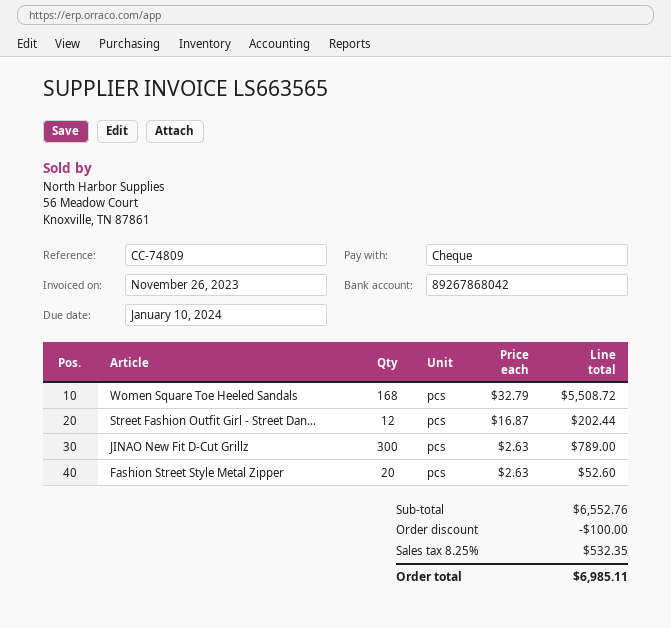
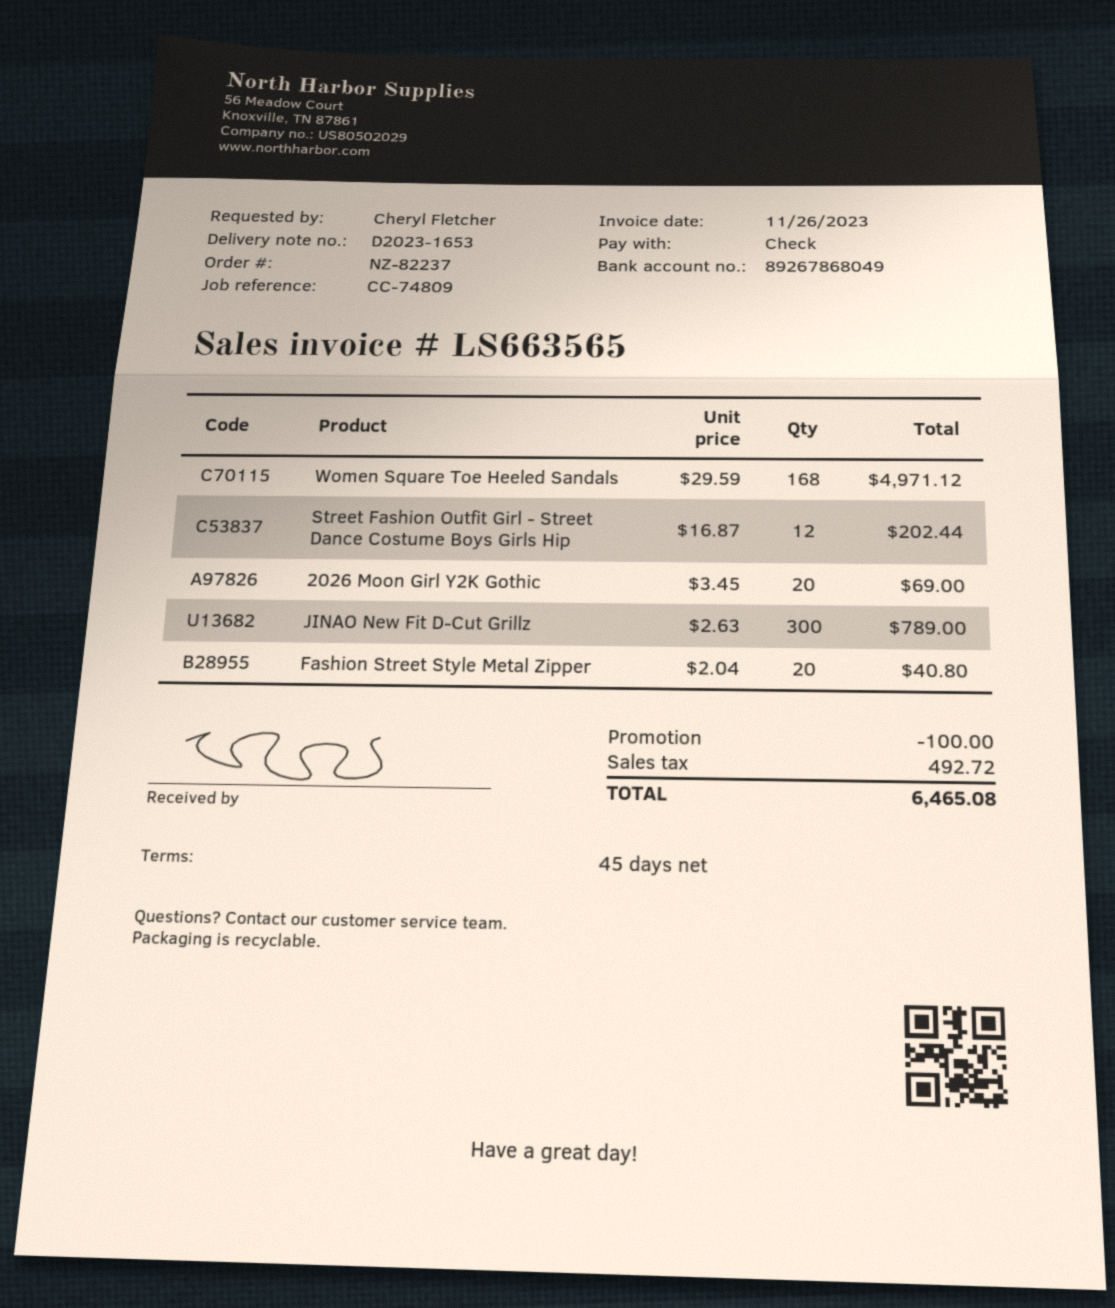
bank account: 89267868042 -> 89267868049
Women Square Toe Heeled Sandals: 168 x 32.79 = 5508.72 -> 168 x 29.59 = 4971.12
Fashion Street Style Metal Zipper: 20 x 2.63 = 52.60 -> 20 x 2.04 = 40.80
2026 Moon Girl Y2K Gothic: none -> 20 x 3.45 = 69.00
tax: 532.35 -> 492.72
total: 6985.11 -> 6465.08

